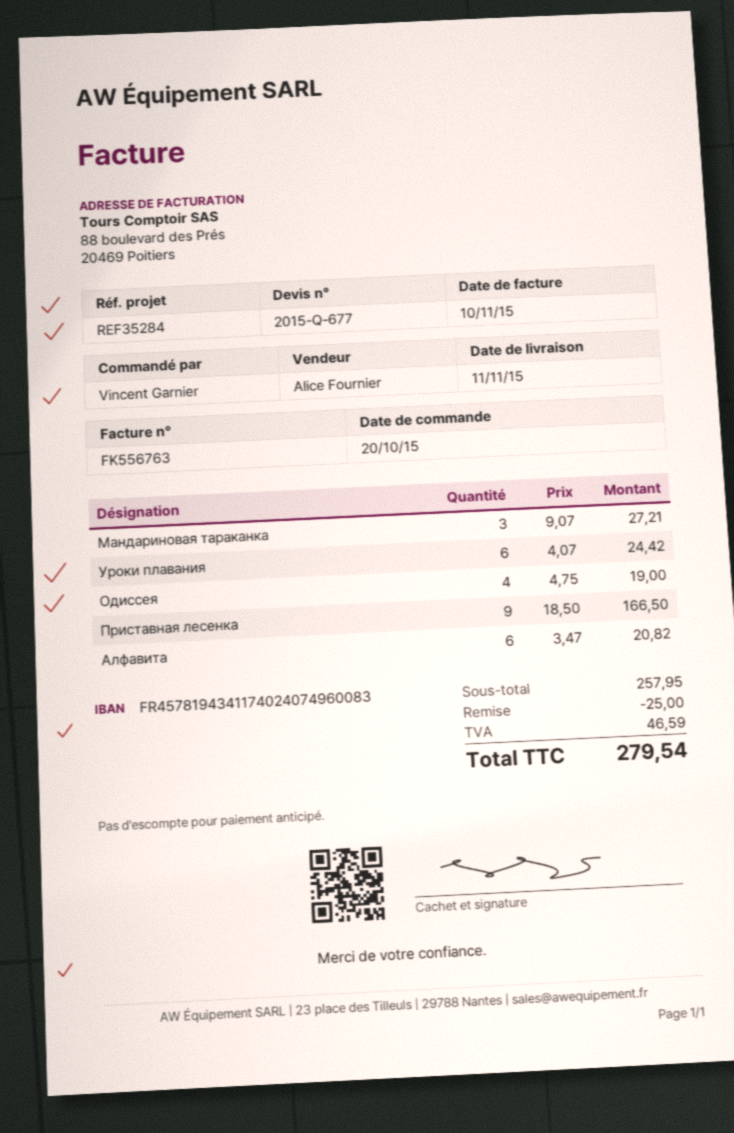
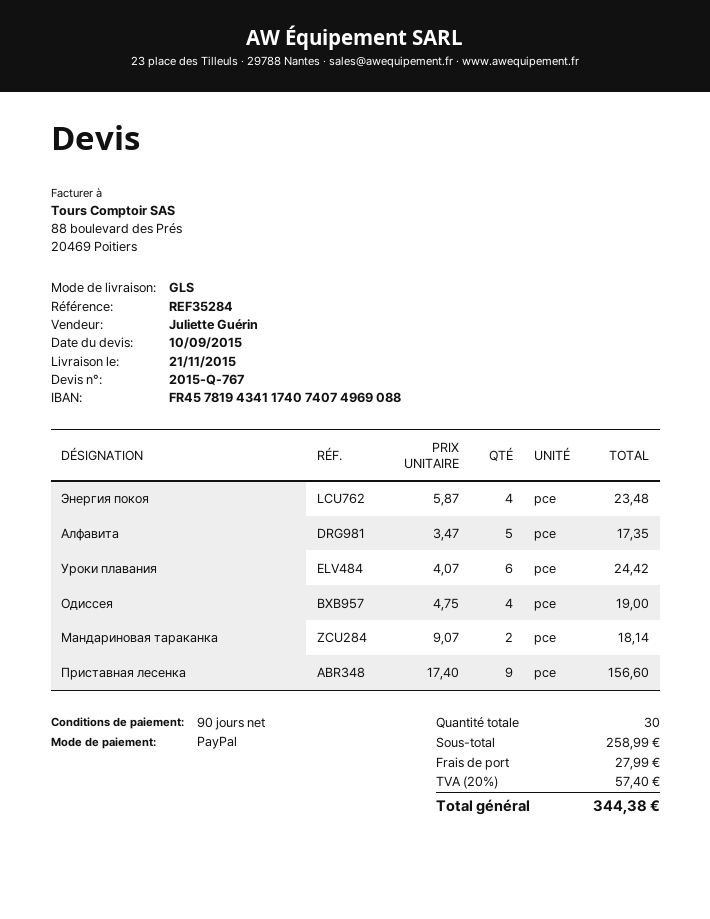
quote number: 2015-Q-677 -> 2015-Q-767
delivery date: 2015-11-11 -> 2015-11-21
sales rep: Alice Fournier -> Juliette Guérin
bank account: FR4578194341174024074960083 -> FR4578194341174074074969088
Мандариновая тараканка: 3 x 9.07 = 27.21 -> 2 x 9.07 = 18.14
Приставная лесенка: 9 x 18.50 = 166.50 -> 9 x 17.40 = 156.60
Алфавита: 6 x 3.47 = 20.82 -> 5 x 3.47 = 17.35
Энергия покоя: none -> 4 x 5.87 = 23.48
subtotal: 257.95 -> 258.99
discount: 25.00 -> none
shipping: none -> 27.99
tax: 46.59 -> 57.40
total: 279.54 -> 344.38

